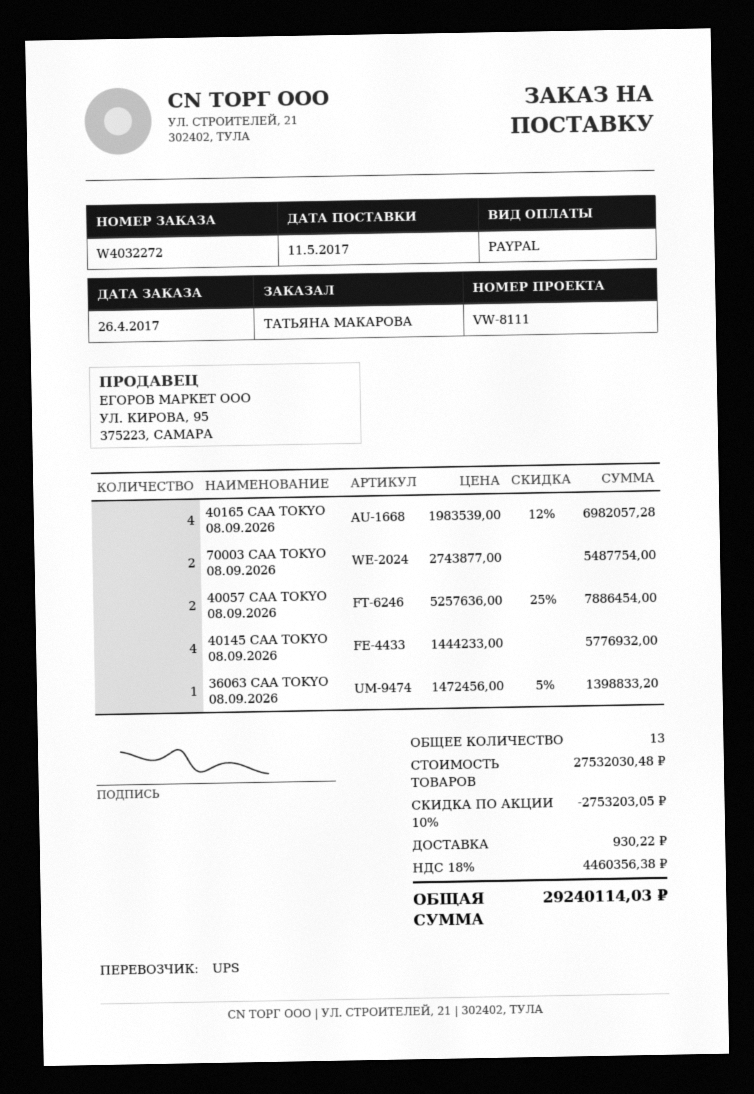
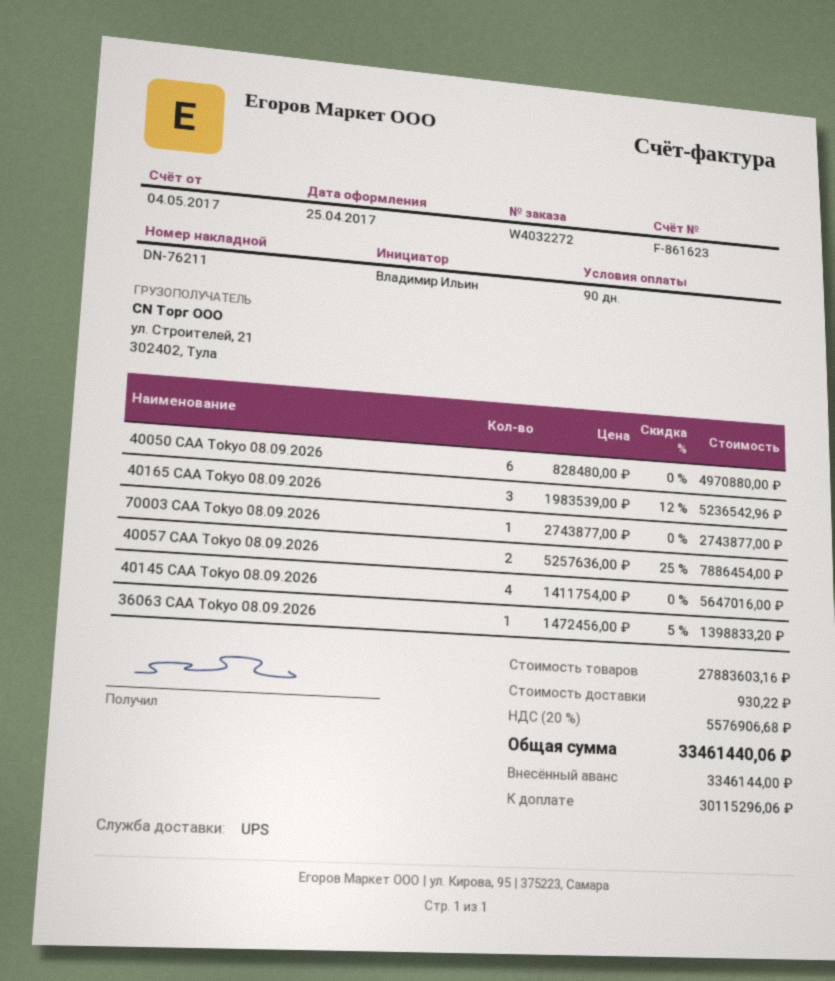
order date: 2017-04-26 -> 2017-04-25
ordered by: ТАТЬЯНА МАКАРОВА -> Владимир Ильин
40165 CAA TOKYO 08.09.2026: 4 x 1983539.00 - 12% = 6982057.28 -> 3 x 1983539.00 - 12% = 5236542.96
70003 CAA TOKYO 08.09.2026: 2 x 2743877.00 = 5487754.00 -> 1 x 2743877.00 = 2743877.00
40145 CAA TOKYO 08.09.2026: 4 x 1444233.00 = 5776932.00 -> 4 x 1411754.00 = 5647016.00
40050 CAA Tokyo 08.09.2026: none -> 6 x 828480.00 = 4970880.00
subtotal: 27532030.48 -> 27883603.16
discount: 10% = 2753203.05 -> none
tax: 18% = 4460356.38 -> 20% = 5576906.68
total: 29240114.03 -> 33461440.06

